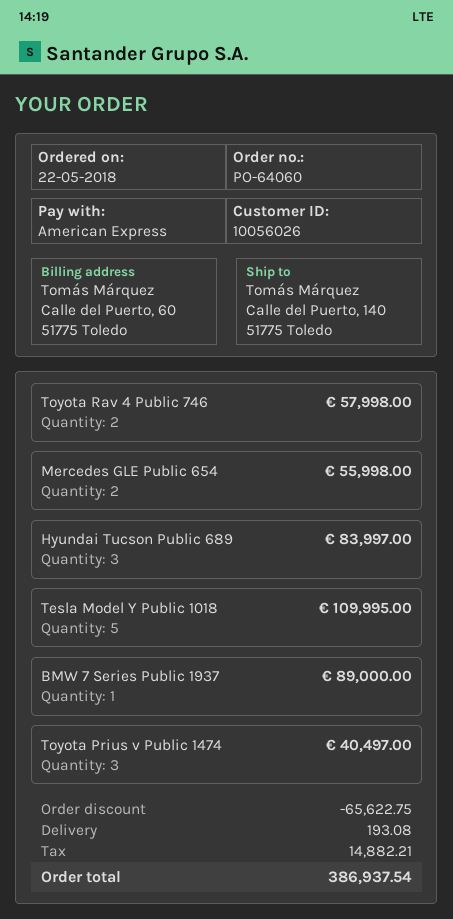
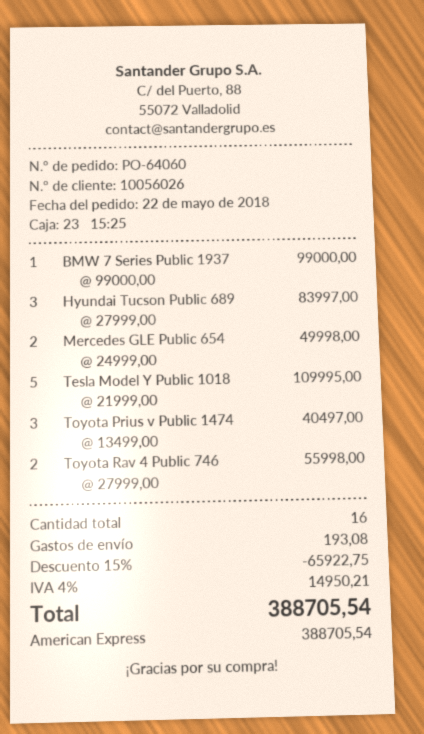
Toyota Rav 4 Public 746: 2 for 57998.00 -> 2 for 55998.00
Mercedes GLE Public 654: 2 for 55998.00 -> 2 for 49998.00
BMW 7 Series Public 1937: 1 for 89000.00 -> 1 for 99000.00
discount: 65622.75 -> 65922.75
tax: 14882.21 -> 14950.21
total: 386937.54 -> 388705.54

